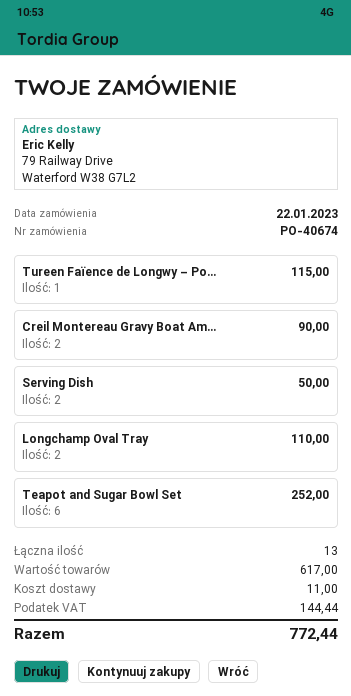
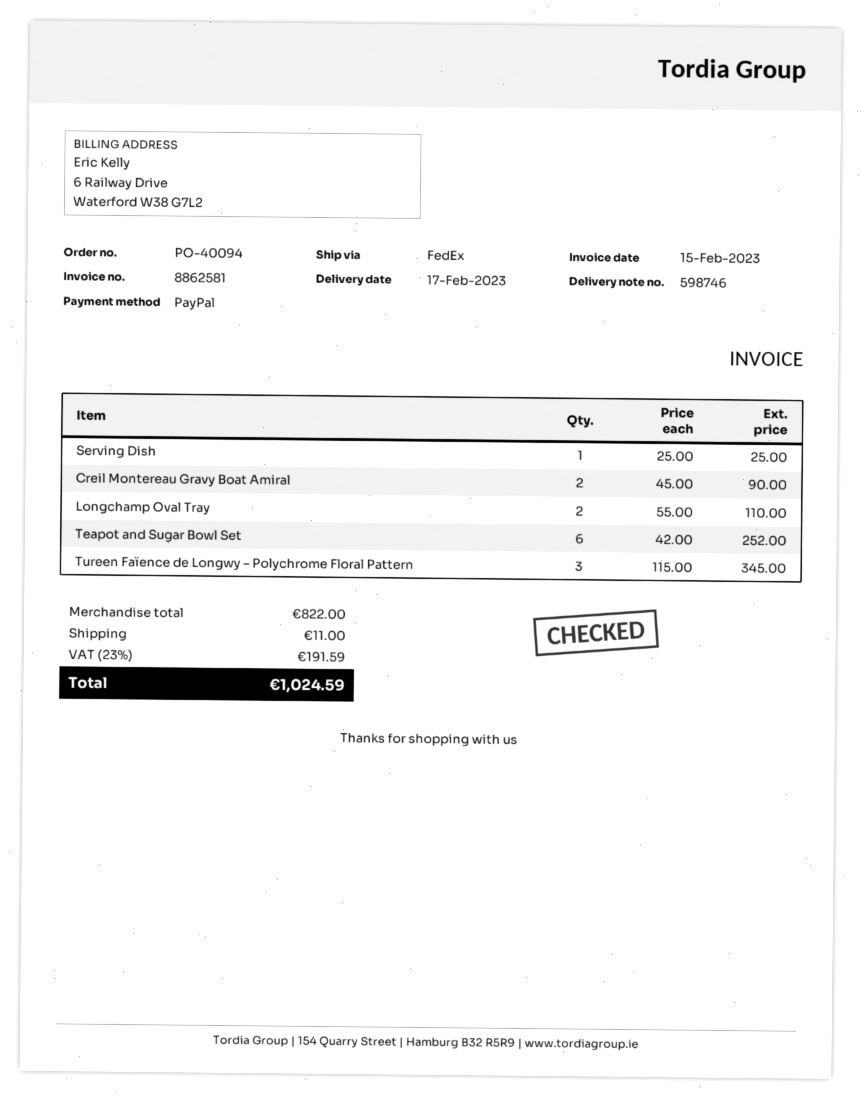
order number: PO-40674 -> PO-40094
Tureen Faïence de Longwy – Po...: 1 for 115.00 -> 3 for 345.00
Serving Dish: 2 for 50.00 -> 1 for 25.00
subtotal: 617.00 -> 822.00
tax: 144.44 -> 191.59
total: 772.44 -> 1024.59

